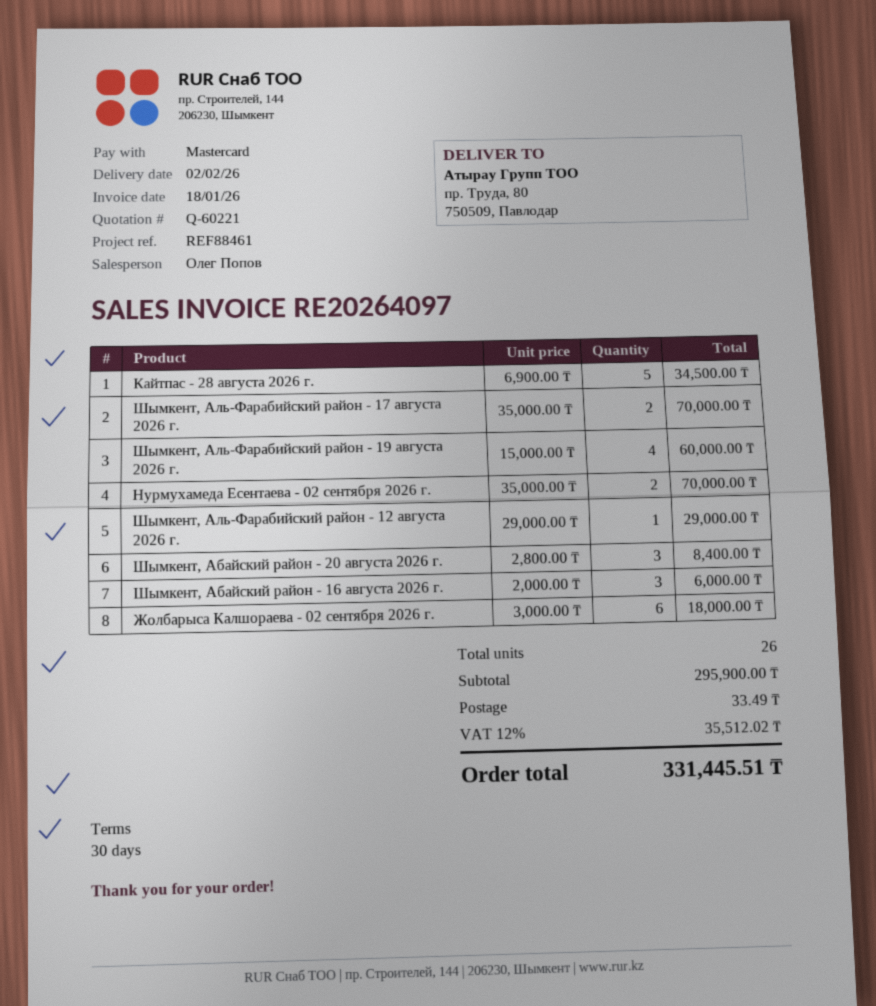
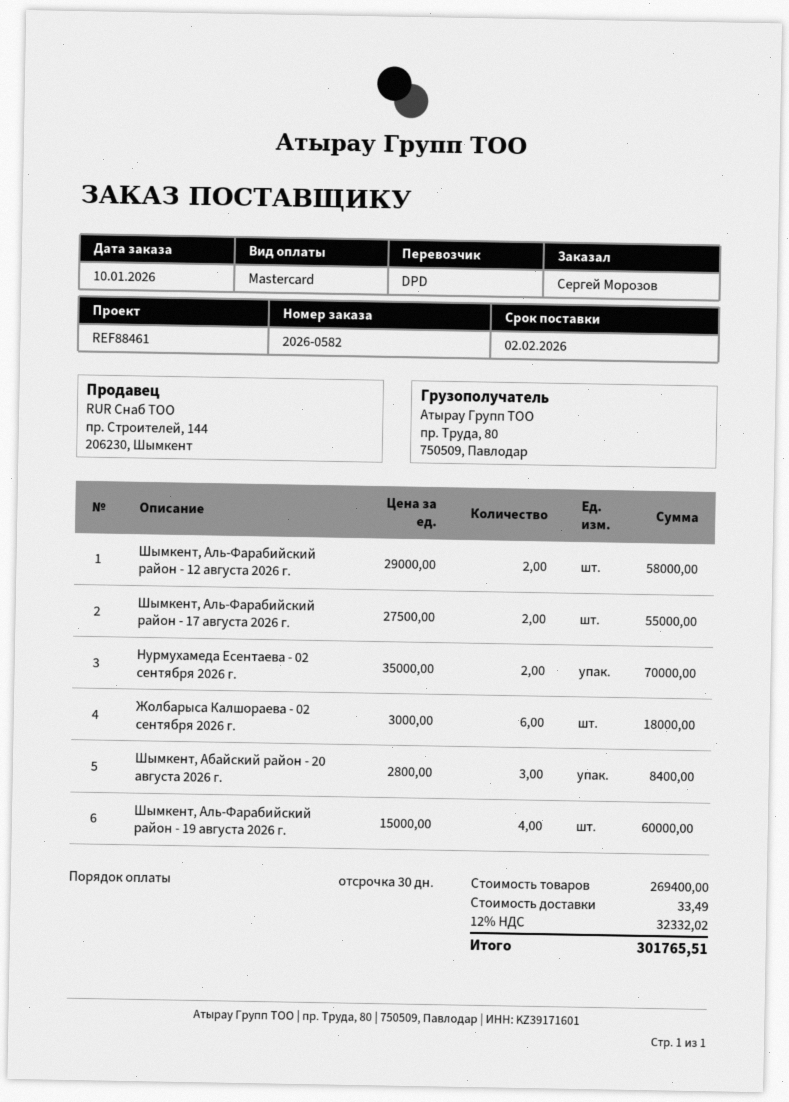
Кайтпас - 28 августа 2026 г.: 5 x 6900.00 = 34500.00 -> none
Шымкент, Аль-Фарабийский район - 17 августа 2026 г.: 2 x 35000.00 = 70000.00 -> 2 x 27500.00 = 55000.00
Шымкент, Аль-Фарабийский район - 12 августа 2026 г.: 1 x 29000.00 = 29000.00 -> 2 x 29000.00 = 58000.00
Шымкент, Абайский район - 16 августа 2026 г.: 3 x 2000.00 = 6000.00 -> none
subtotal: 295900.00 -> 269400.00
tax: 12% = 35512.02 -> 12% = 32332.02
total: 331445.51 -> 301765.51

